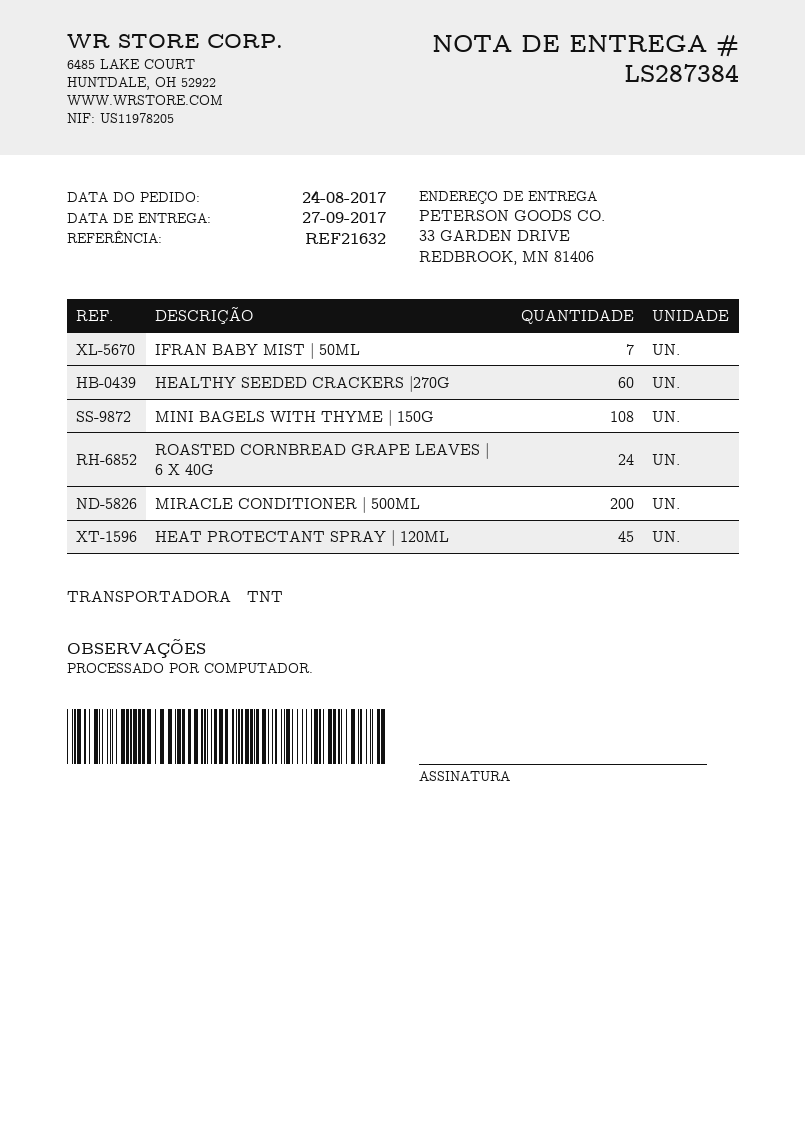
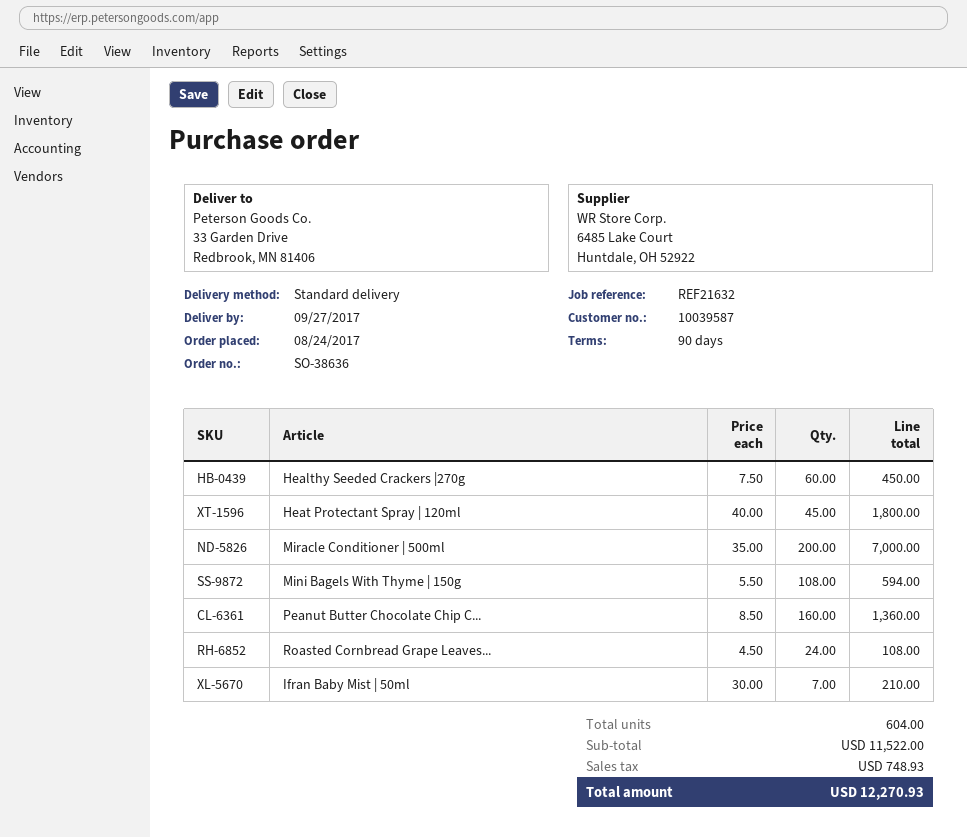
shipping method: TNT -> standard
Peanut Butter Chocolate Chip C...: none -> 160

